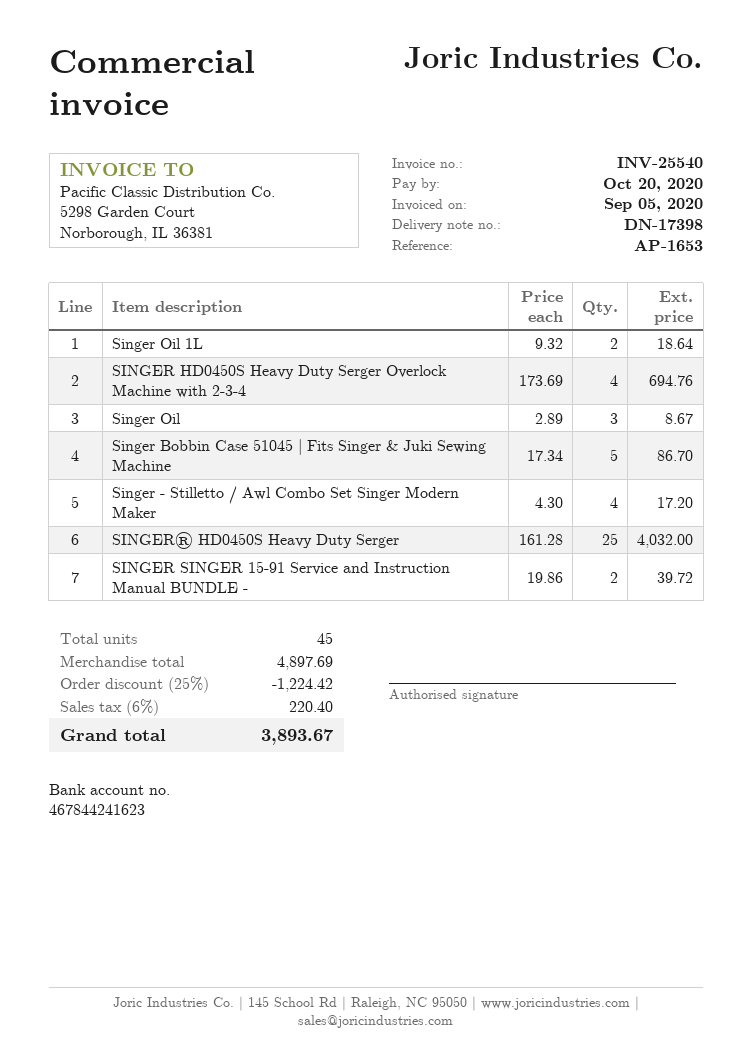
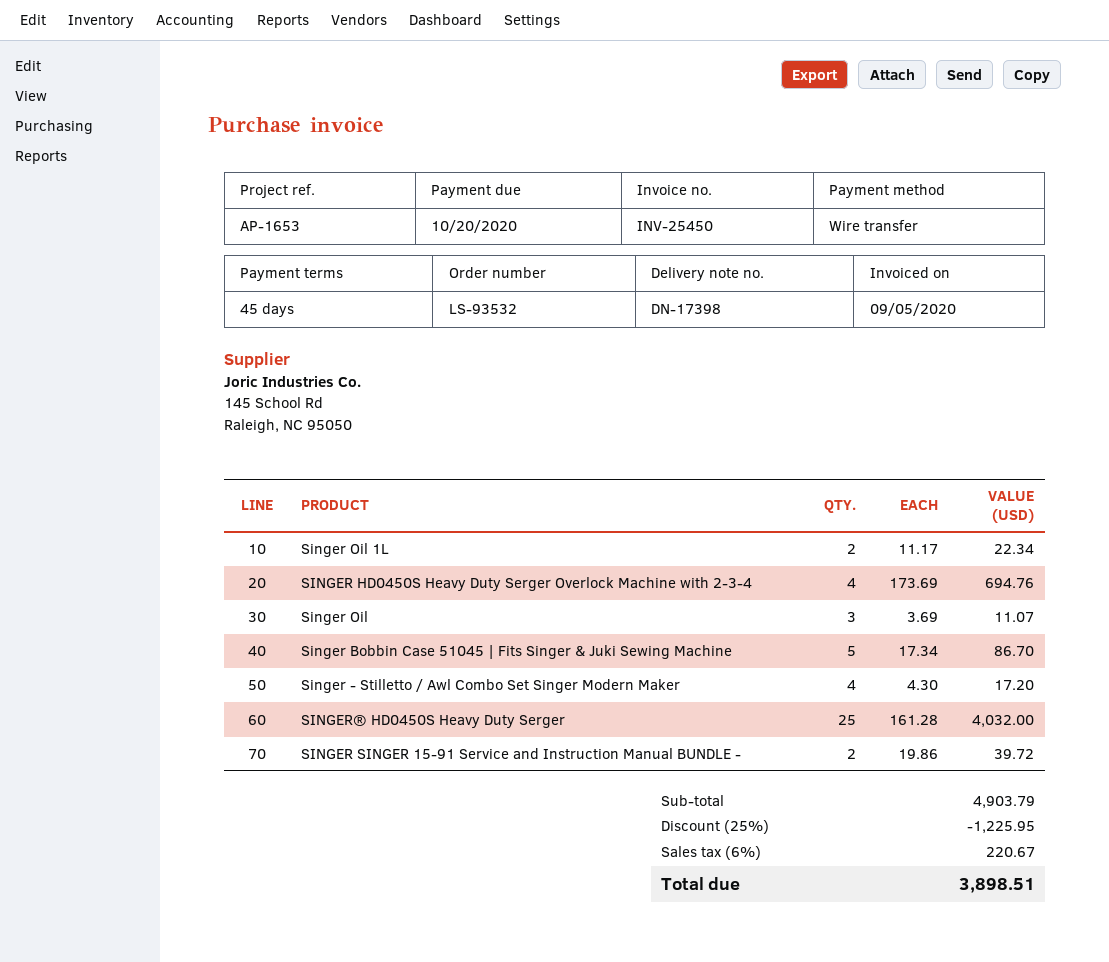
invoice number: INV-25540 -> INV-25450
Singer Oil 1L: 2 x 9.32 = 18.64 -> 2 x 11.17 = 22.34
Singer Oil: 3 x 2.89 = 8.67 -> 3 x 3.69 = 11.07
subtotal: 4897.69 -> 4903.79
discount: 25% = 1224.42 -> 25% = 1225.95
tax: 6% = 220.40 -> 6% = 220.67
total: 3893.67 -> 3898.51

